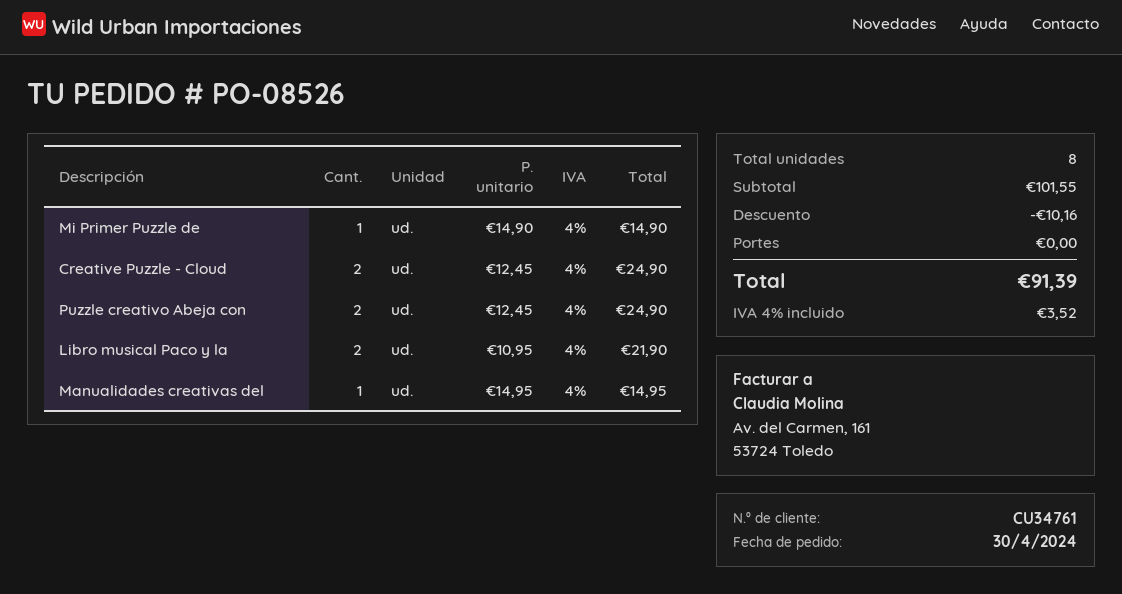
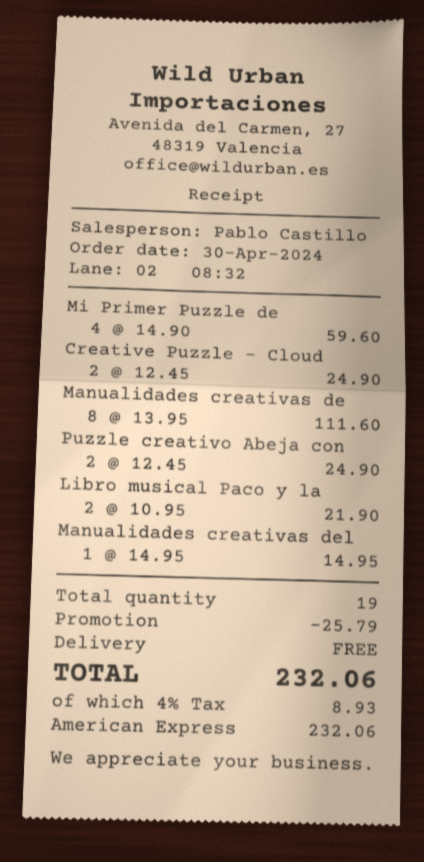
Mi Primer Puzzle de: 1 x 14.90 = 14.90 -> 4 x 14.90 = 59.60
Manualidades creativas de: none -> 8 x 13.95 = 111.60
total quantity: 8 -> 19
discount: 10.16 -> 25.79
tax: 4% = 3.52 -> 4% = 8.93
total: 91.39 -> 232.06

